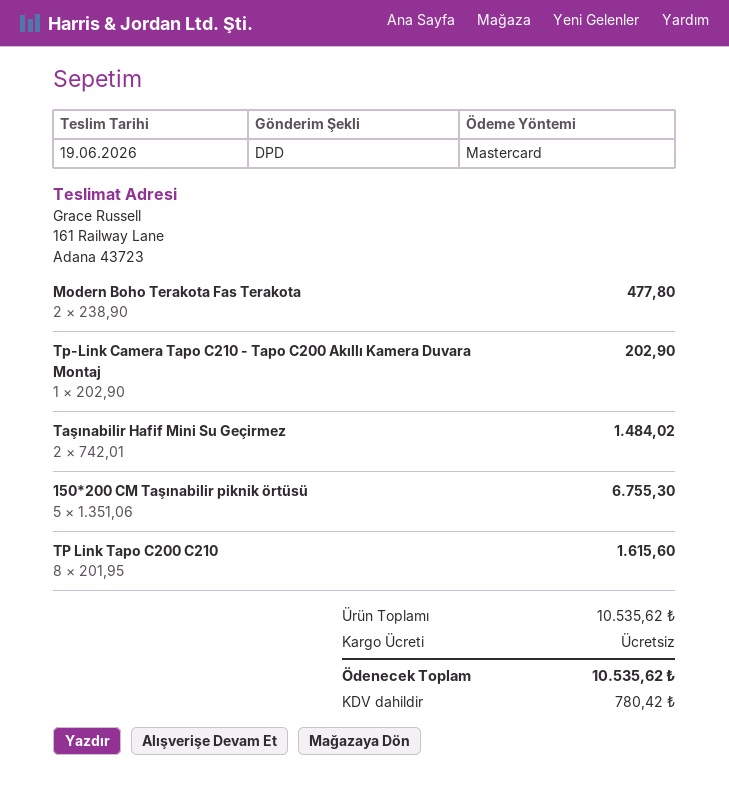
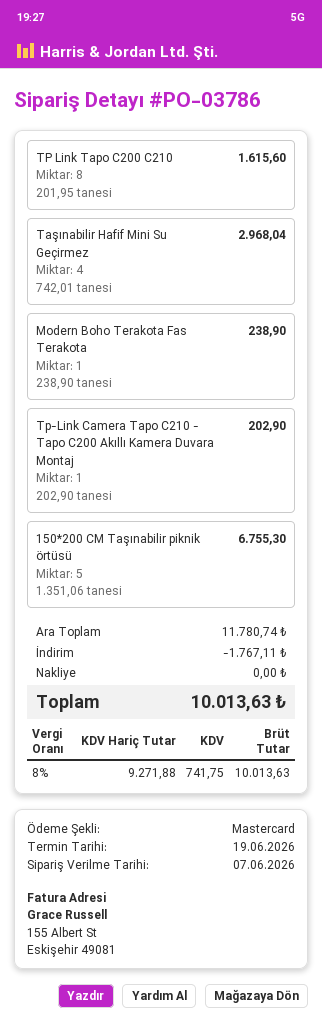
Modern Boho Terakota Fas Terakota: 2 x 238.90 = 477.80 -> 1 x 238.90 = 238.90
Taşınabilir Hafif Mini Su Geçirmez: 2 x 742.01 = 1484.02 -> 4 x 742.01 = 2968.04
subtotal: 10535.62 -> 11780.74
discount: none -> 1767.11
tax: 780.42 -> 741.75
total: 10535.62 -> 10013.63

